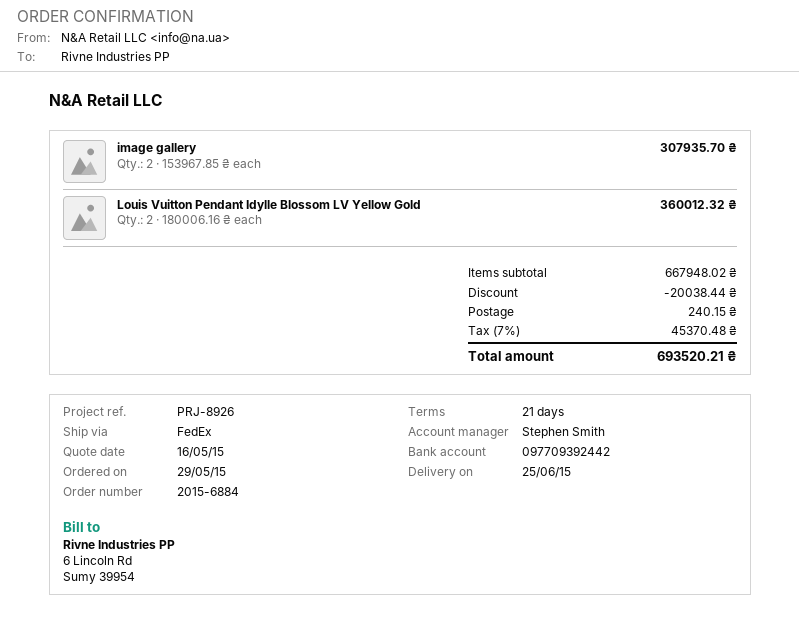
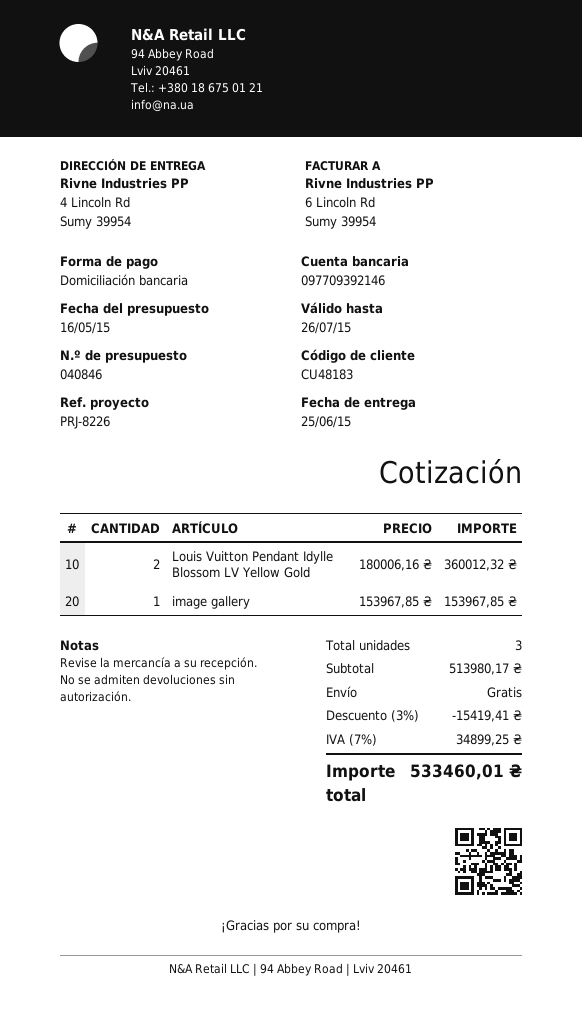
reference: PRJ-8926 -> PRJ-8226
bank account: 097709392442 -> 097709392146
image gallery: 2 x 153967.85 = 307935.70 -> 1 x 153967.85 = 153967.85
subtotal: 667948.02 -> 513980.17
discount: 20038.44 -> 15419.41
shipping: 240.15 -> 0.00
tax: 7% = 45370.48 -> 7% = 34899.25
total: 693520.21 -> 533460.01

